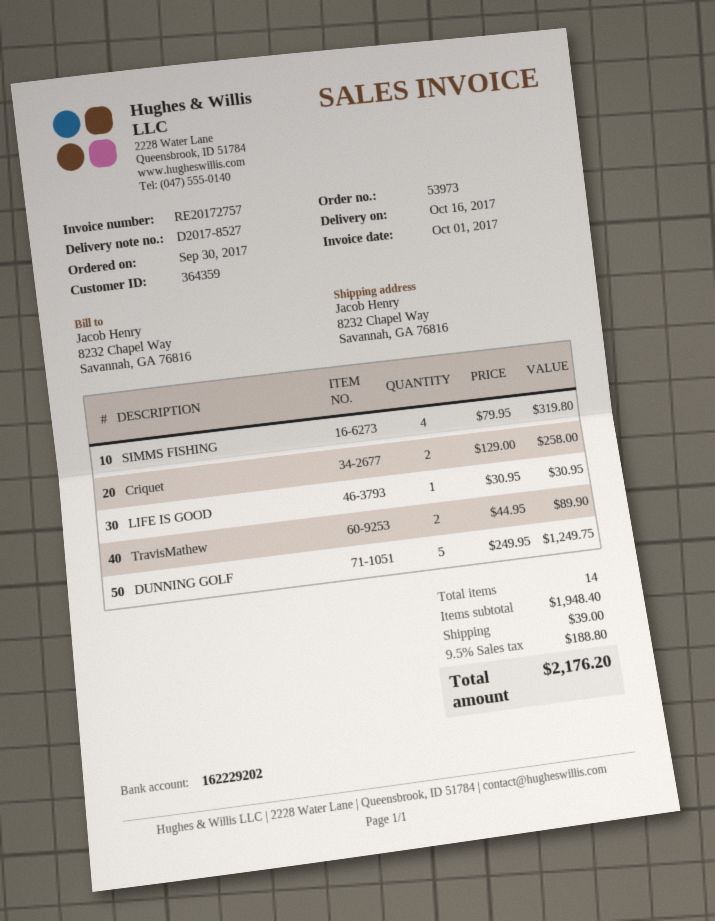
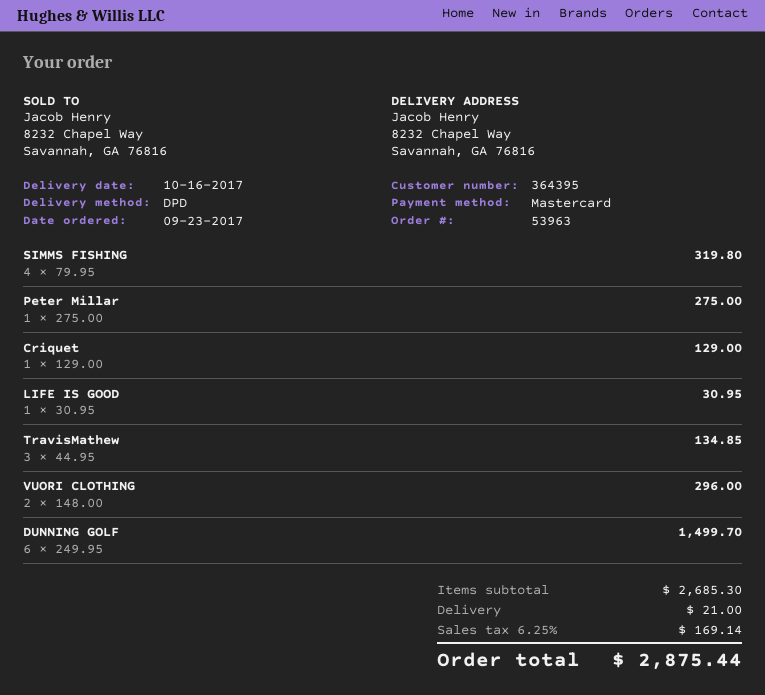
order number: 53973 -> 53963
order date: 2017-09-30 -> 2017-09-23
customer number: 364359 -> 364395
Criquet: 2 x 129.00 = 258.00 -> 1 x 129.00 = 129.00
TravisMathew: 2 x 44.95 = 89.90 -> 3 x 44.95 = 134.85
DUNNING GOLF: 5 x 249.95 = 1249.75 -> 6 x 249.95 = 1499.70
Peter Millar: none -> 1 x 275.00 = 275.00
VUORI CLOTHING: none -> 2 x 148.00 = 296.00
subtotal: 1948.40 -> 2685.30
shipping: 39.00 -> 21.00
tax: 9.5% = 188.80 -> 6.25% = 169.14
total: 2176.20 -> 2875.44

